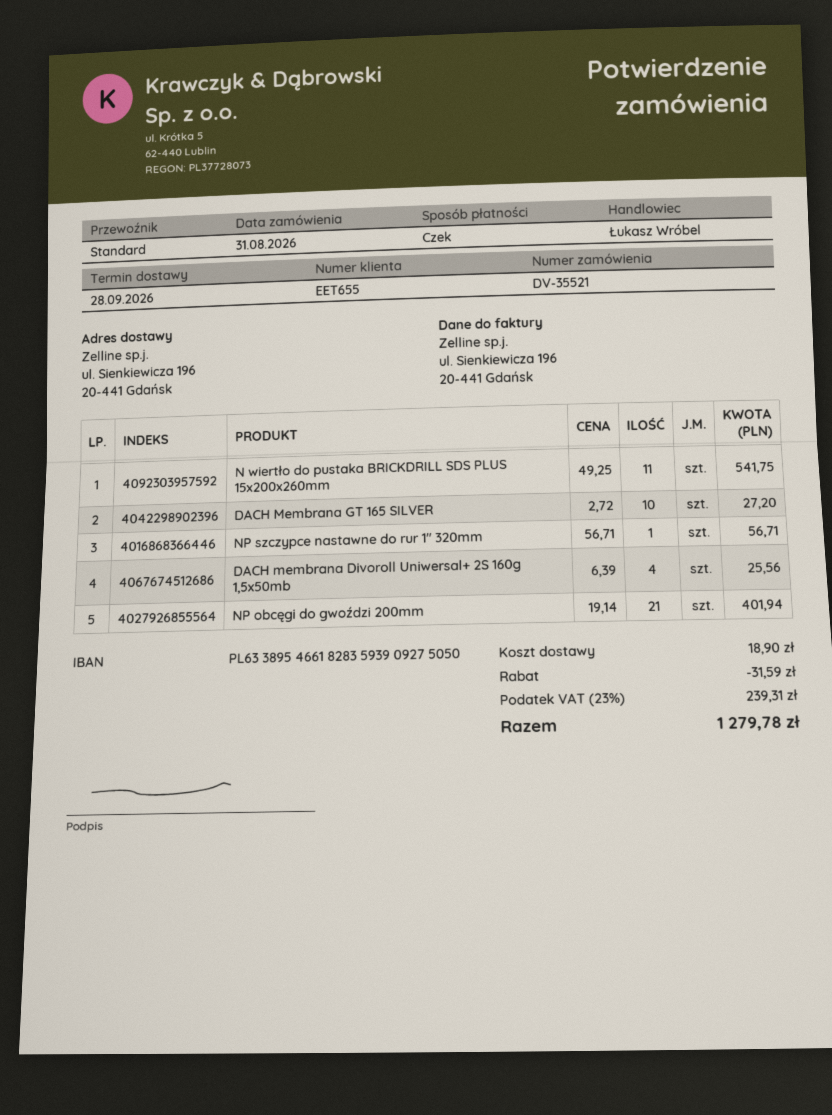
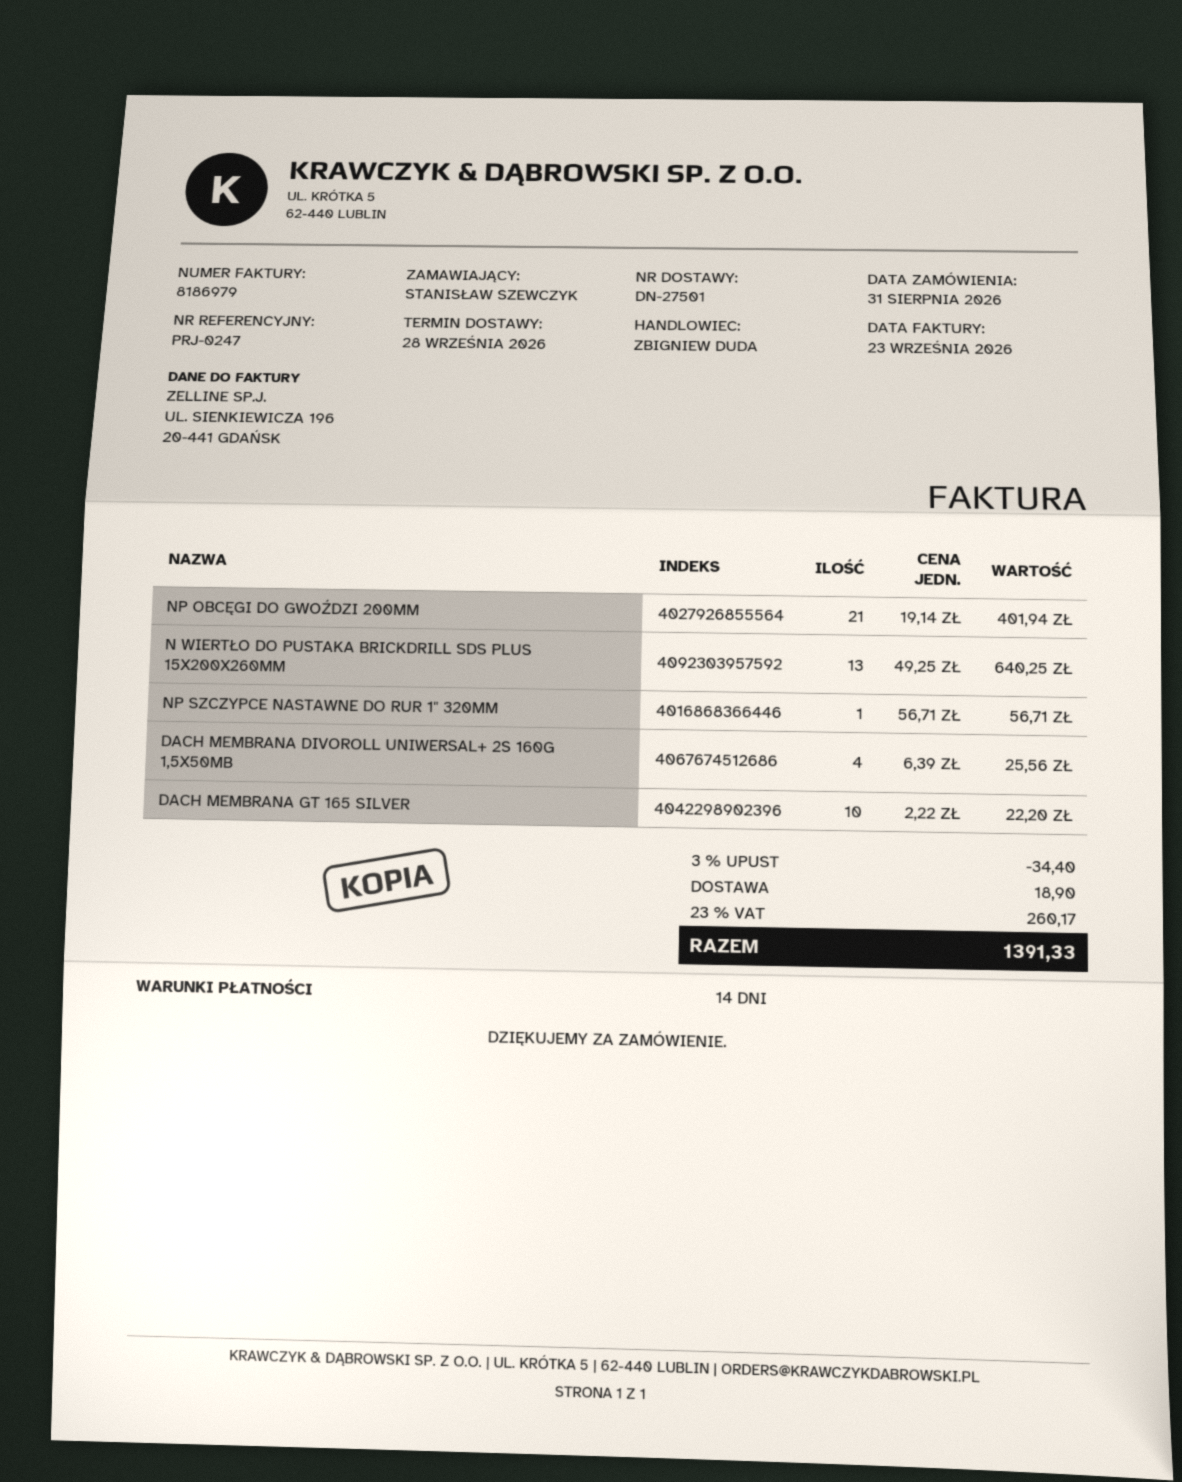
sales rep: Łukasz Wróbel -> ZBIGNIEW DUDA
N wiertło do pustaka BRICKDRILL SDS PLUS 15x200x260mm: 11 x 49.25 = 541.75 -> 13 x 49.25 = 640.25
DACH Membrana GT 165 SILVER: 10 x 2.72 = 27.20 -> 10 x 2.22 = 22.20
discount: 31.59 -> 34.40
tax: 23% = 239.31 -> 23% = 260.17
total: 1279.78 -> 1391.33

